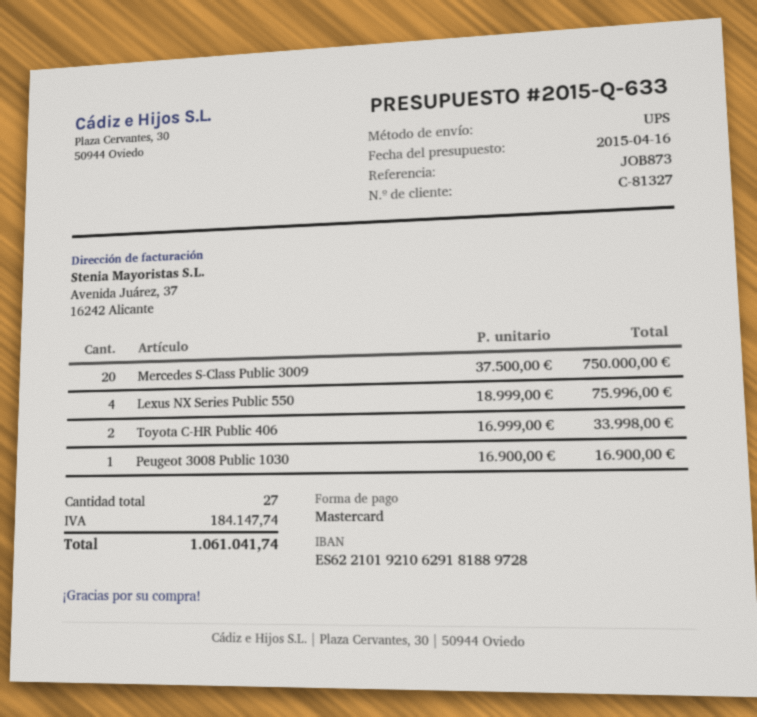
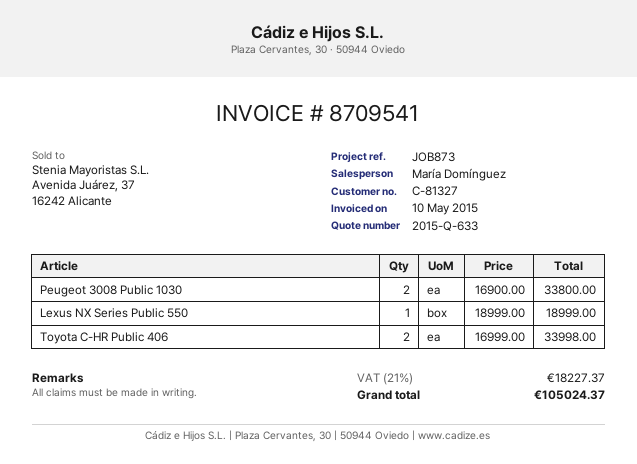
Mercedes S-Class Public 3009: 20 x 37500.00 = 750000.00 -> none
Lexus NX Series Public 550: 4 x 18999.00 = 75996.00 -> 1 x 18999.00 = 18999.00
Peugeot 3008 Public 1030: 1 x 16900.00 = 16900.00 -> 2 x 16900.00 = 33800.00
tax: 184147.74 -> 18227.37
total: 1061041.74 -> 105024.37

